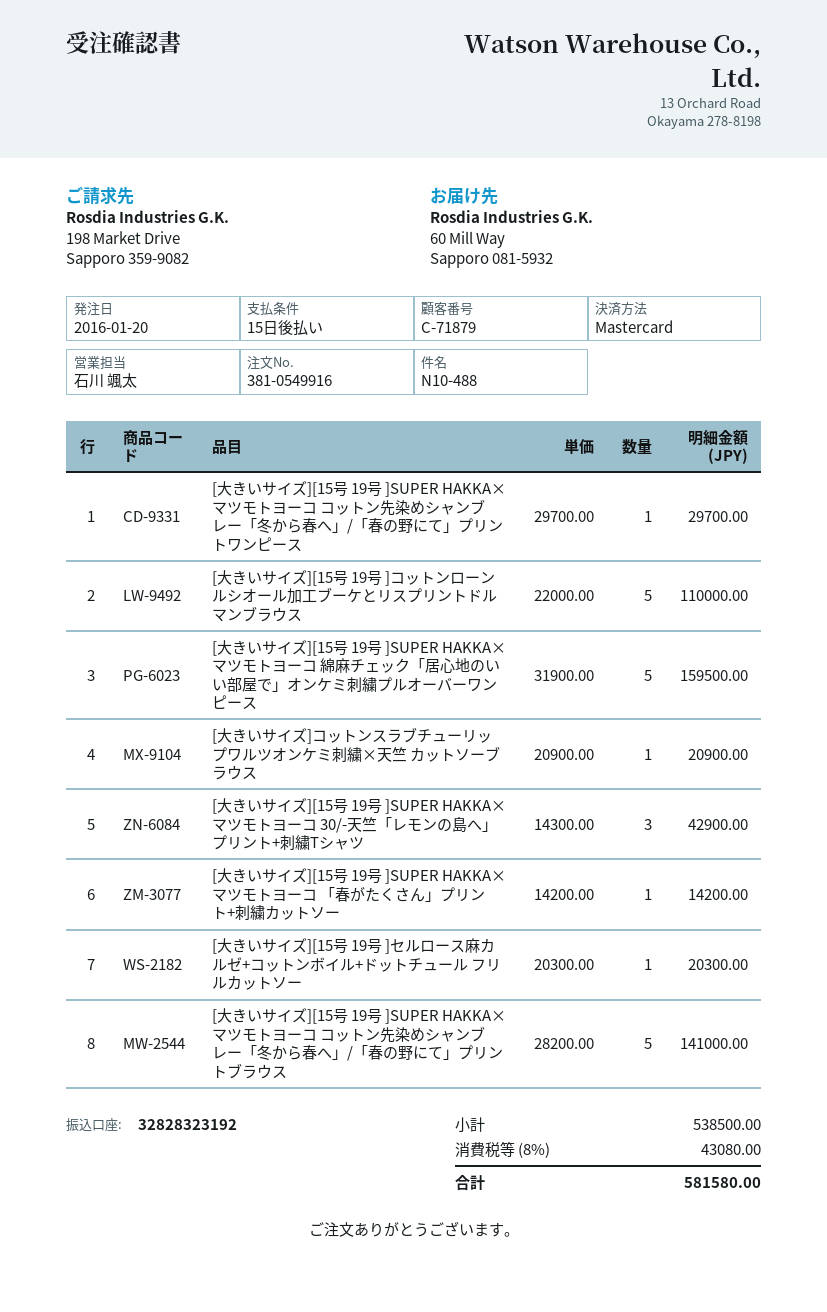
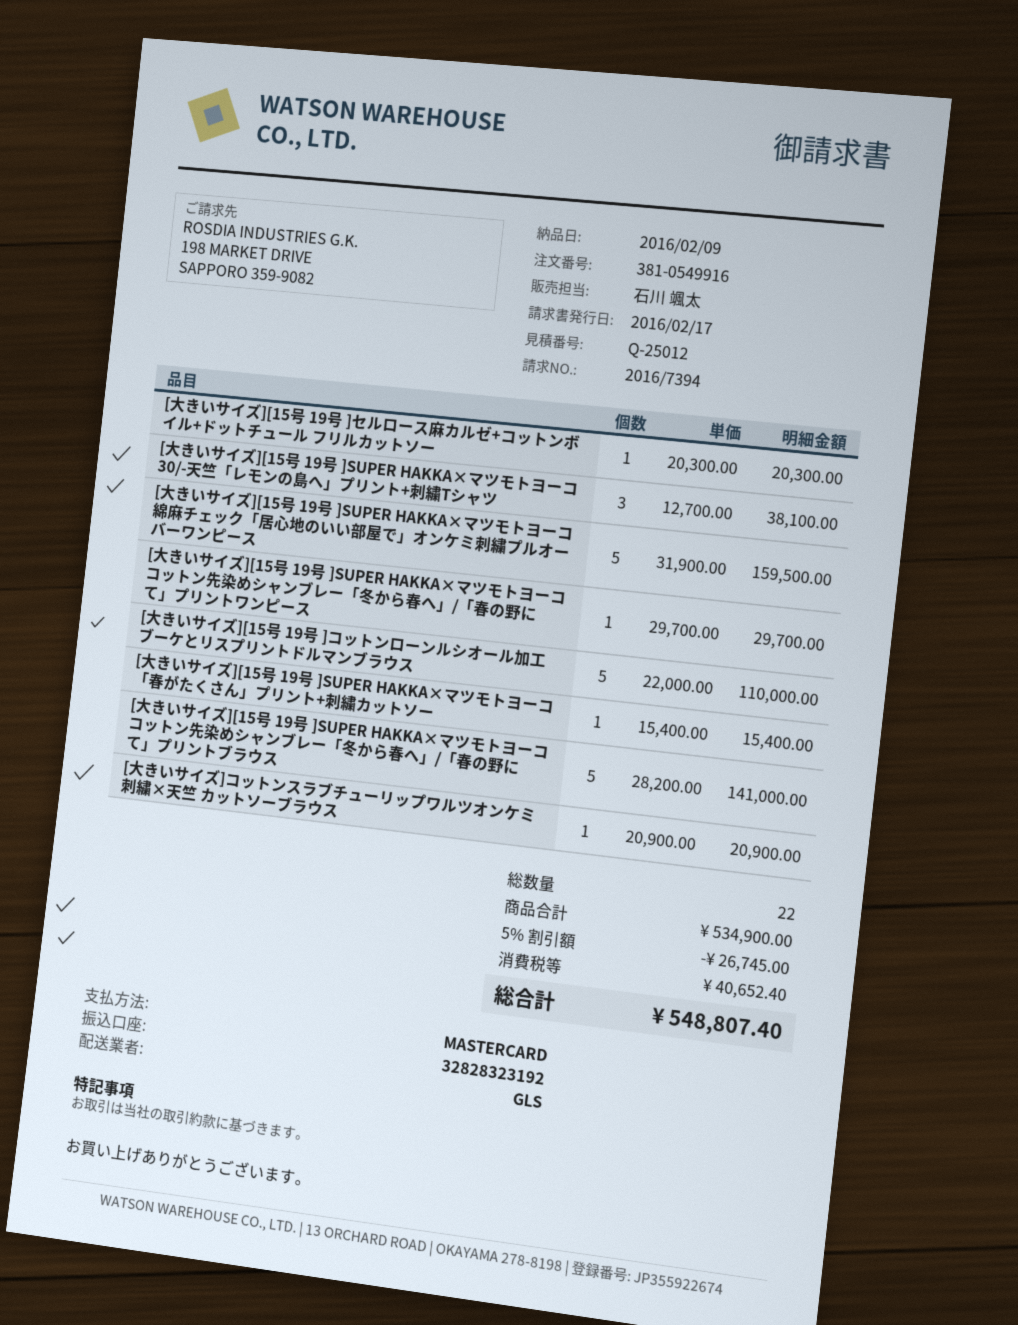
[大きいサイズ][15号 19号 ]SUPER HAKKA×マツモトヨーコ 30/-天竺「レモンの島へ」プリント+刺繍Tシャツ: 3 x 14300.00 = 42900.00 -> 3 x 12700.00 = 38100.00
[大きいサイズ][15号 19号 ]SUPER HAKKA×マツモトヨーコ 「春がたくさん」プリント+刺繍カットソー: 1 x 14200.00 = 14200.00 -> 1 x 15400.00 = 15400.00
subtotal: 538500.00 -> 534900.00
discount: none -> 5% = 26745.00
tax: 43080.00 -> 40652.40
total: 581580.00 -> 548807.40

